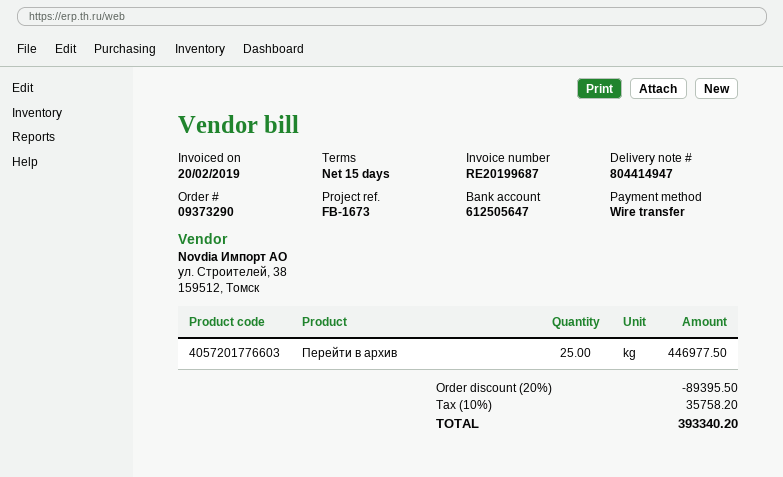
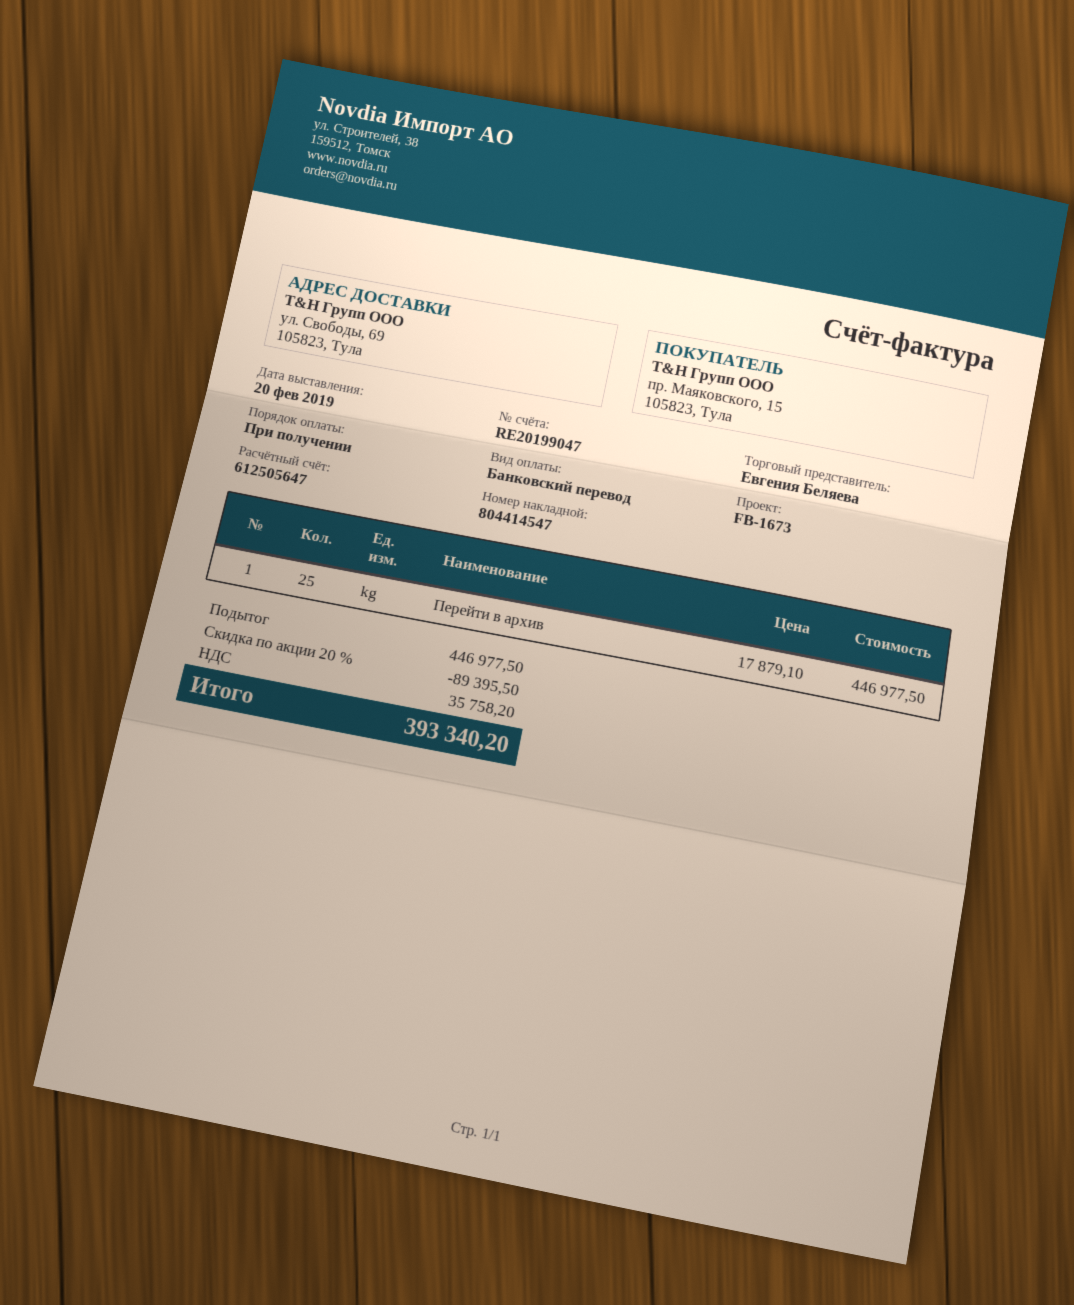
delivery note number: 804414947 -> 804414547
invoice number: RE20199687 -> RE20199047
payment terms: 15 days -> on receipt

